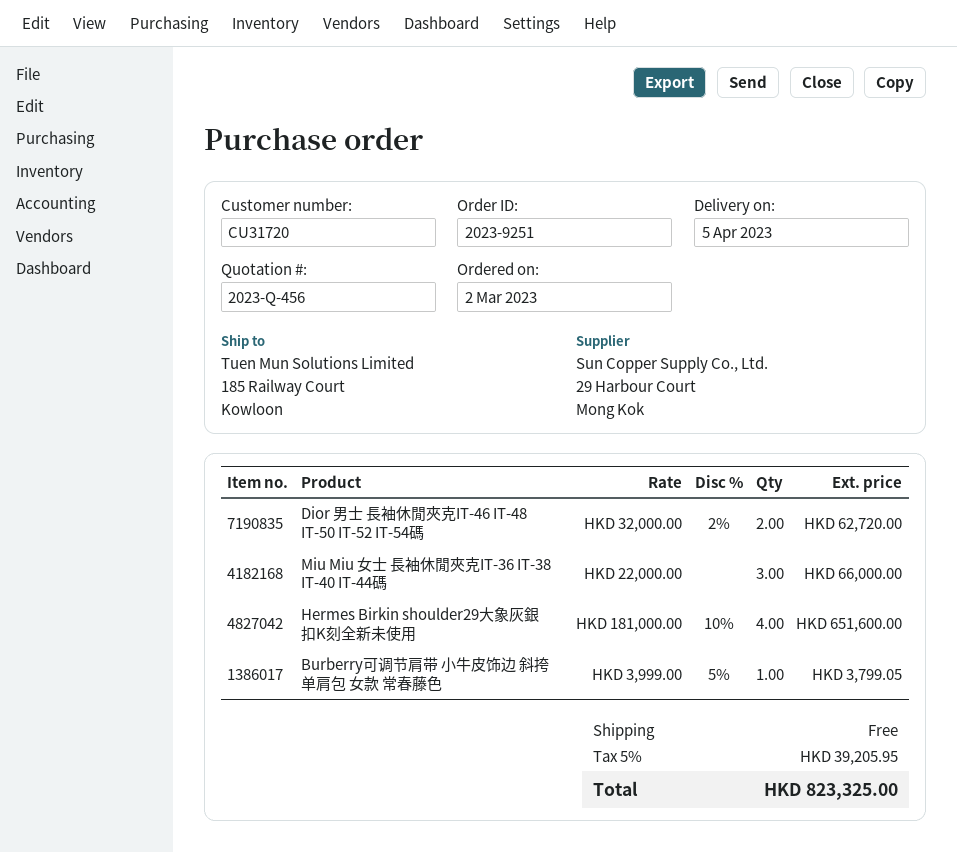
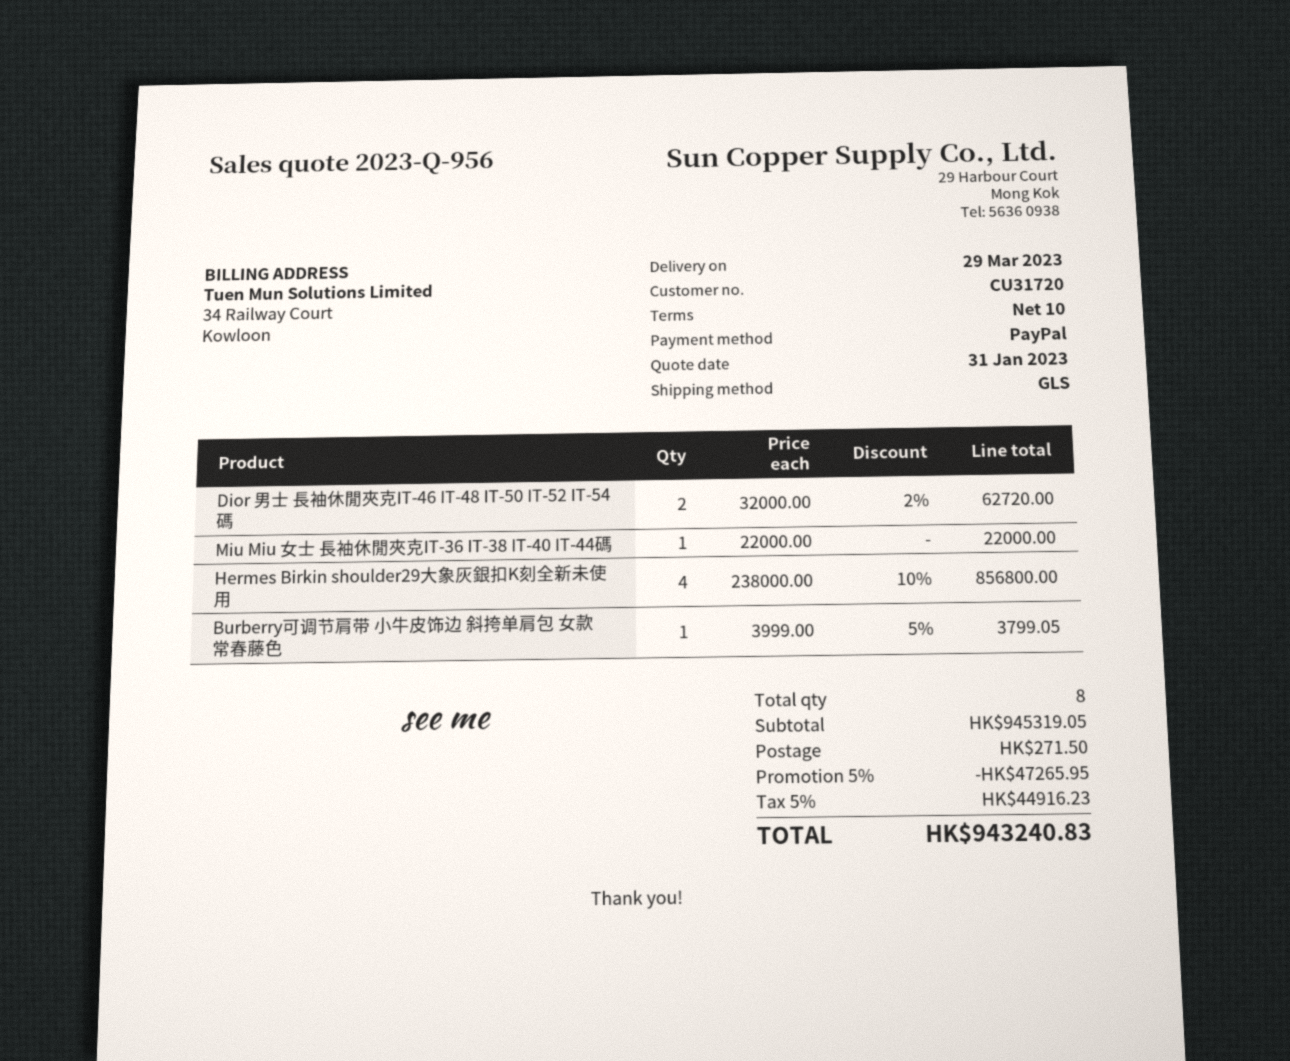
quote number: 2023-Q-456 -> 2023-Q-956
delivery date: 2023-04-05 -> 2023-03-29
Miu Miu 女士 長袖休閒夾克IT-36 IT-38 IT-40 IT-44碼: 3 x 22000.00 = 66000.00 -> 1 x 22000.00 = 22000.00
Hermes Birkin shoulder29大象灰銀扣K刻全新未使用: 4 x 181000.00 - 10% = 651600.00 -> 4 x 238000.00 - 10% = 856800.00
discount: none -> 5% = 47265.95
shipping: 0.00 -> 271.50
tax: 5% = 39205.95 -> 5% = 44916.23
total: 823325.00 -> 943240.83

